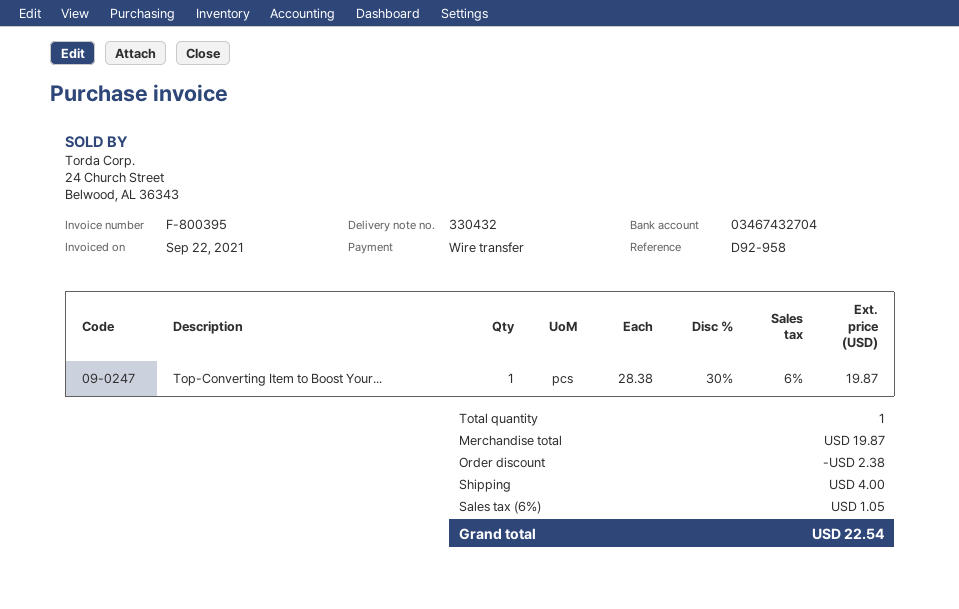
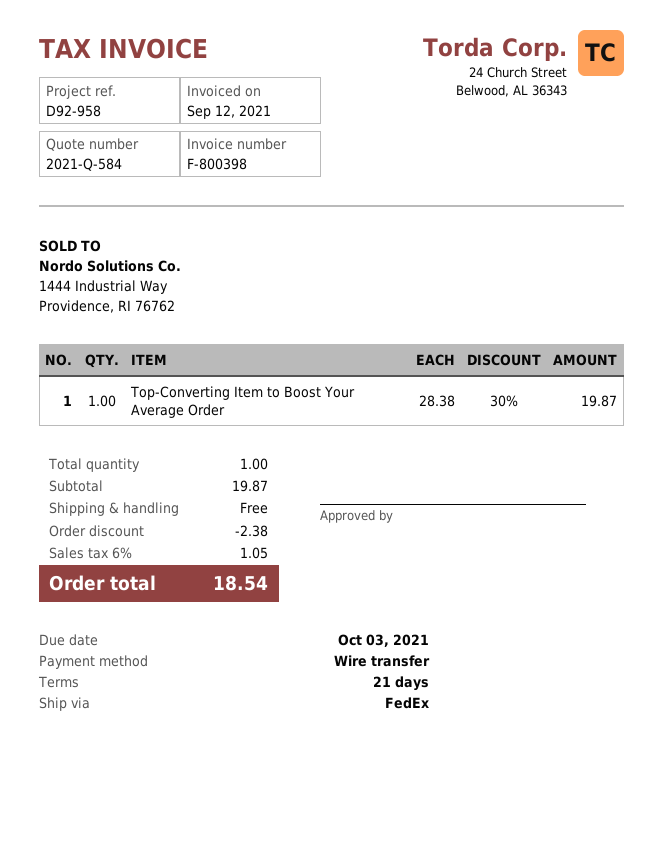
invoice number: F-800395 -> F-800398
invoice date: 2021-09-22 -> 2021-09-12
shipping: 4.00 -> 0.00
total: 22.54 -> 18.54

